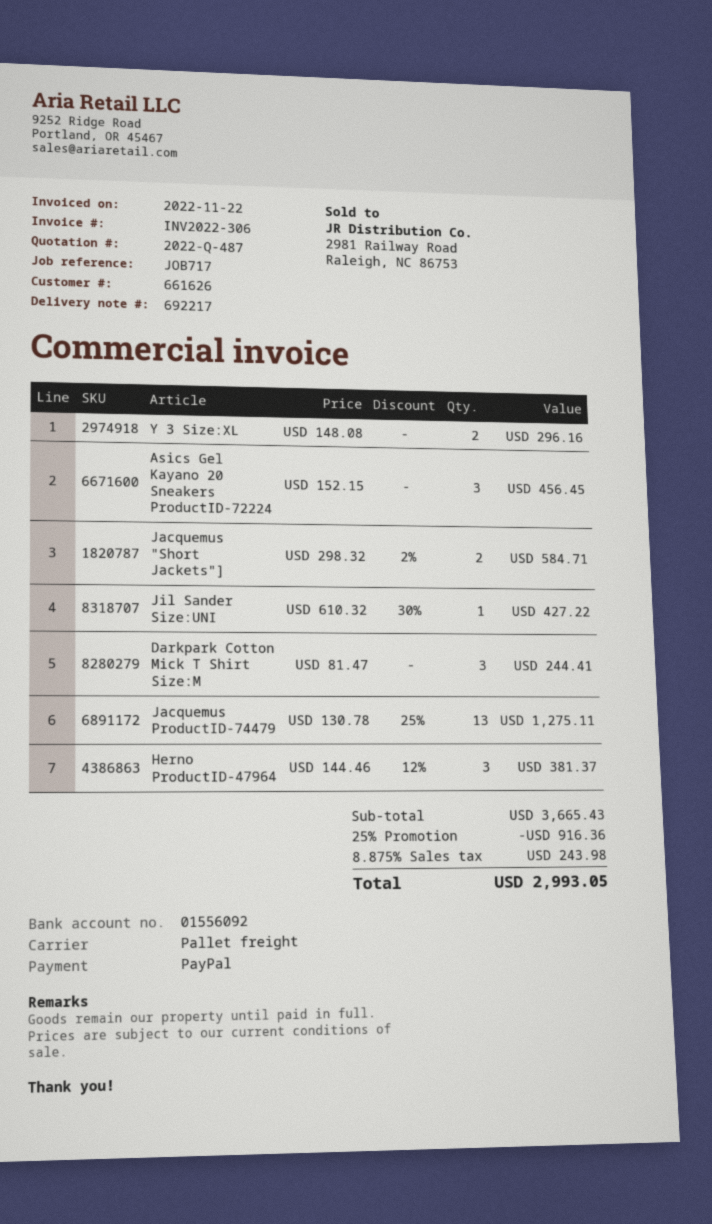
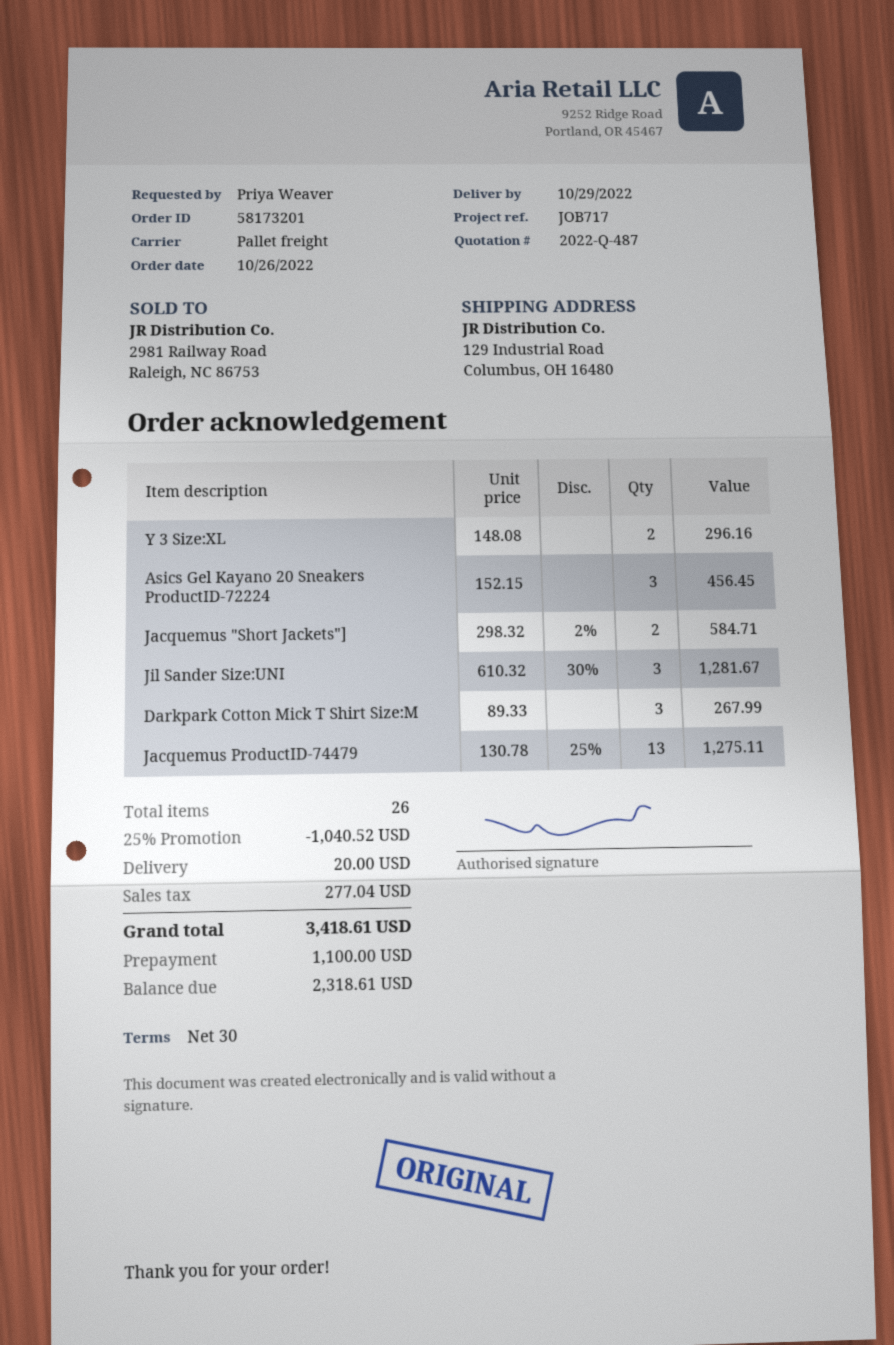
Jil Sander Size:UNI: 1 x 610.32 - 30% = 427.22 -> 3 x 610.32 - 30% = 1281.67
Darkpark Cotton Mick T Shirt Size:M: 3 x 81.47 = 244.41 -> 3 x 89.33 = 267.99
Herno ProductID-47964: 3 x 144.46 - 12% = 381.37 -> none
discount: 25% = 916.36 -> 25% = 1040.52
shipping: none -> 20.00
tax: 243.98 -> 277.04
total: 2993.05 -> 3418.61

